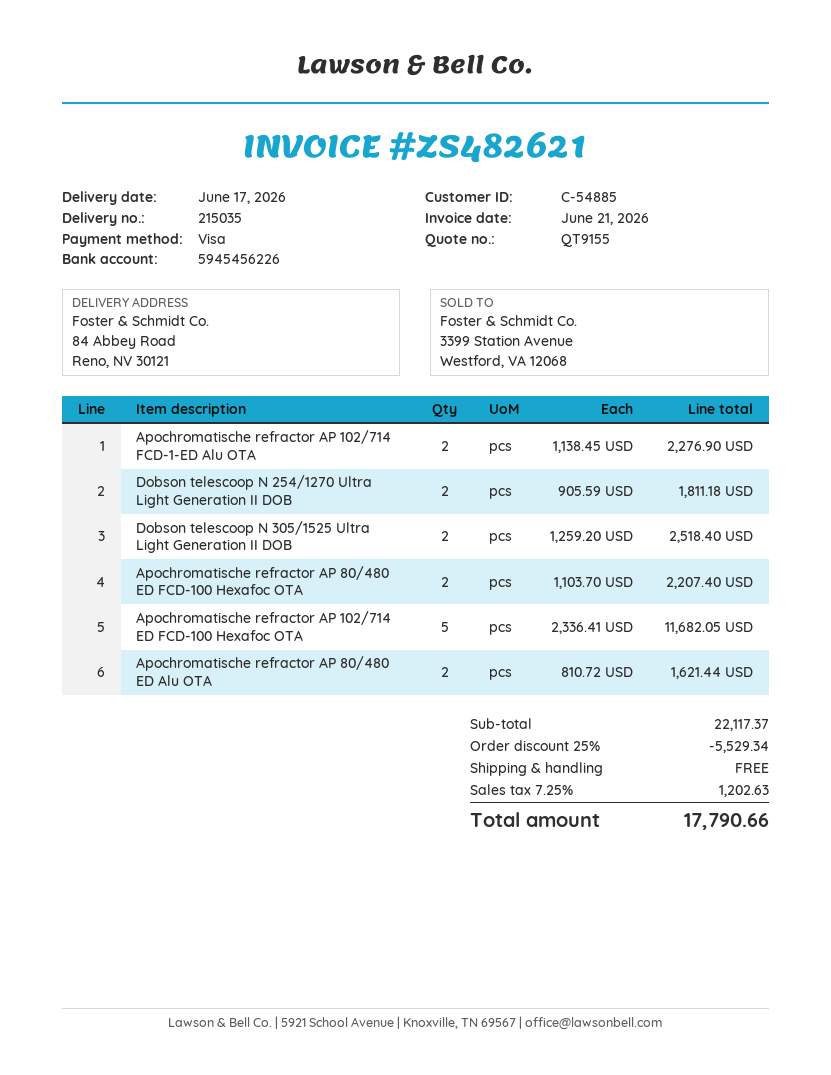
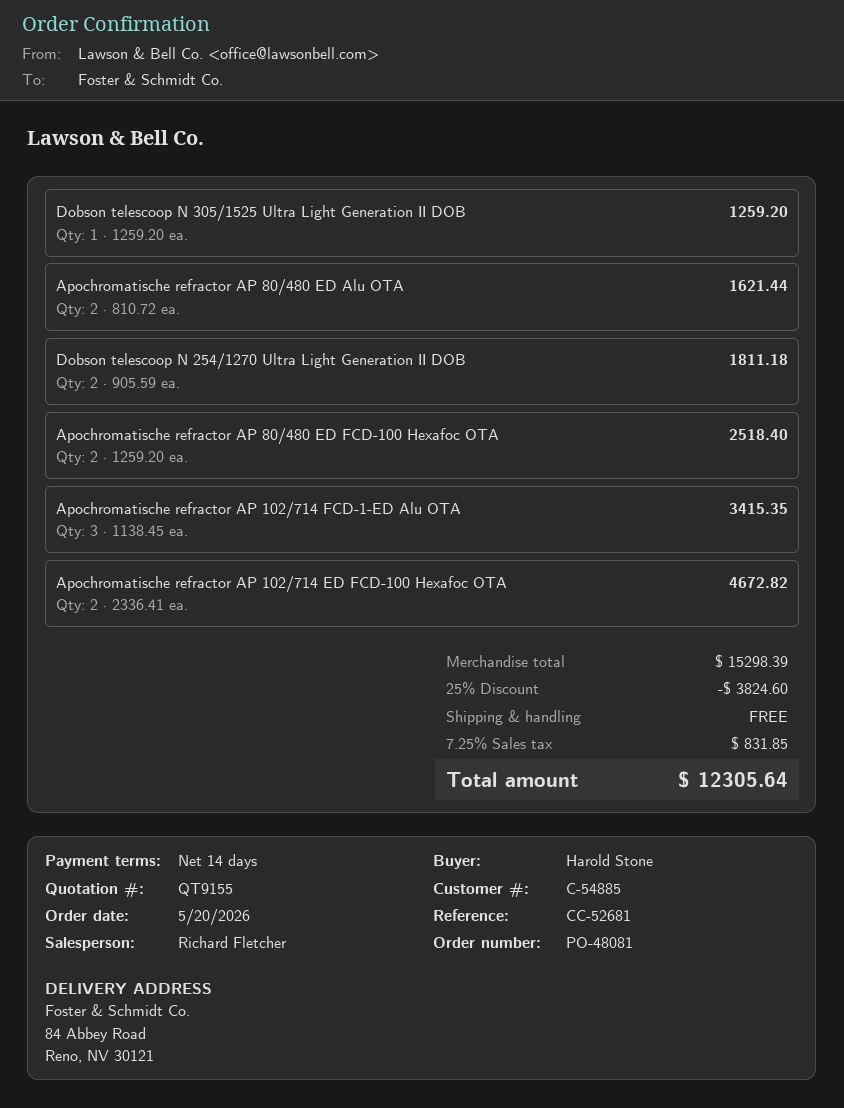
Apochromatische refractor AP 102/714 FCD-1-ED Alu OTA: 2 x 1138.45 = 2276.90 -> 3 x 1138.45 = 3415.35
Dobson telescoop N 305/1525 Ultra Light Generation II DOB: 2 x 1259.20 = 2518.40 -> 1 x 1259.20 = 1259.20
Apochromatische refractor AP 80/480 ED FCD-100 Hexafoc OTA: 2 x 1103.70 = 2207.40 -> 2 x 1259.20 = 2518.40
Apochromatische refractor AP 102/714 ED FCD-100 Hexafoc OTA: 5 x 2336.41 = 11682.05 -> 2 x 2336.41 = 4672.82
subtotal: 22117.37 -> 15298.39
discount: 25% = 5529.34 -> 25% = 3824.60
tax: 7.25% = 1202.63 -> 7.25% = 831.85
total: 17790.66 -> 12305.64

